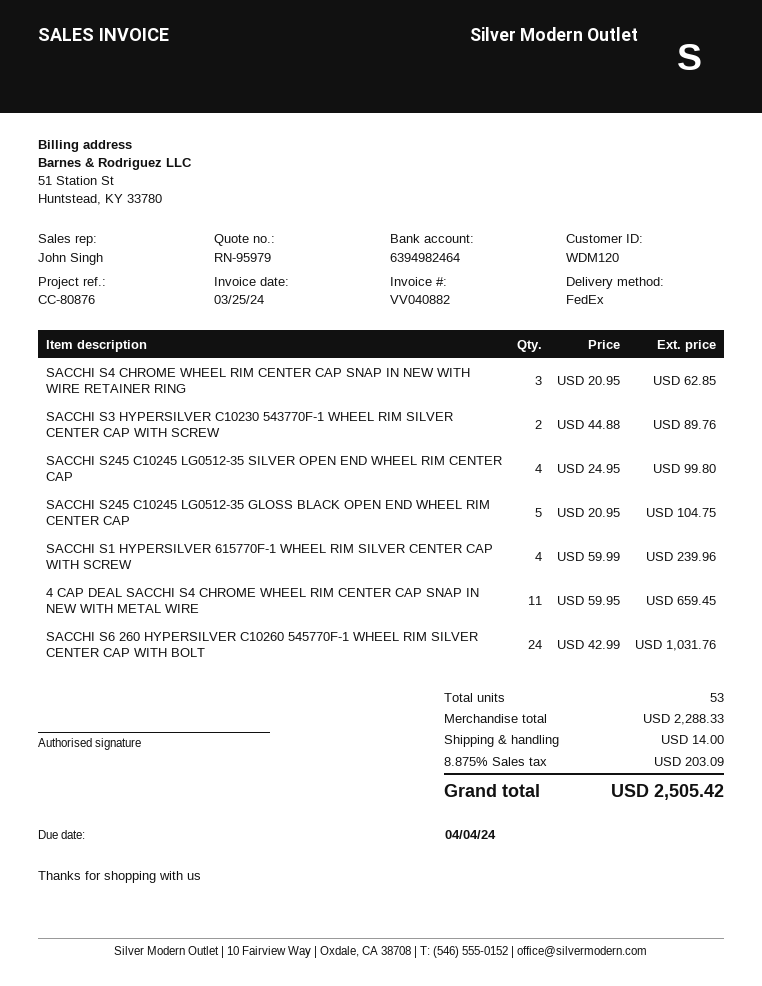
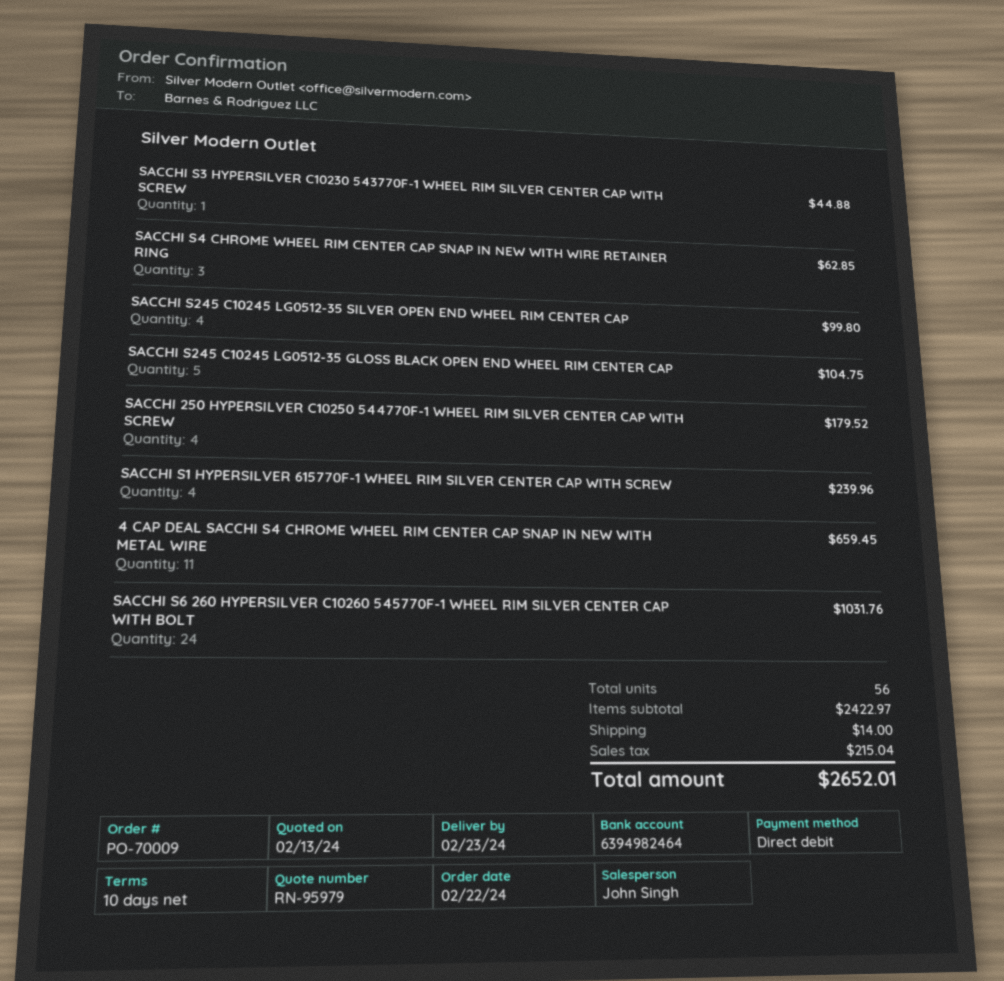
SACCHI S3 HYPERSILVER C10230 543770F-1 WHEEL RIM SILVER CENTER CAP WITH SCREW: 2 for 89.76 -> 1 for 44.88
SACCHI 250 HYPERSILVER C10250 544770F-1 WHEEL RIM SILVER CENTER CAP WITH SCREW: none -> 4 for 179.52
total quantity: 53 -> 56
subtotal: 2288.33 -> 2422.97
tax: 203.09 -> 215.04
total: 2505.42 -> 2652.01

